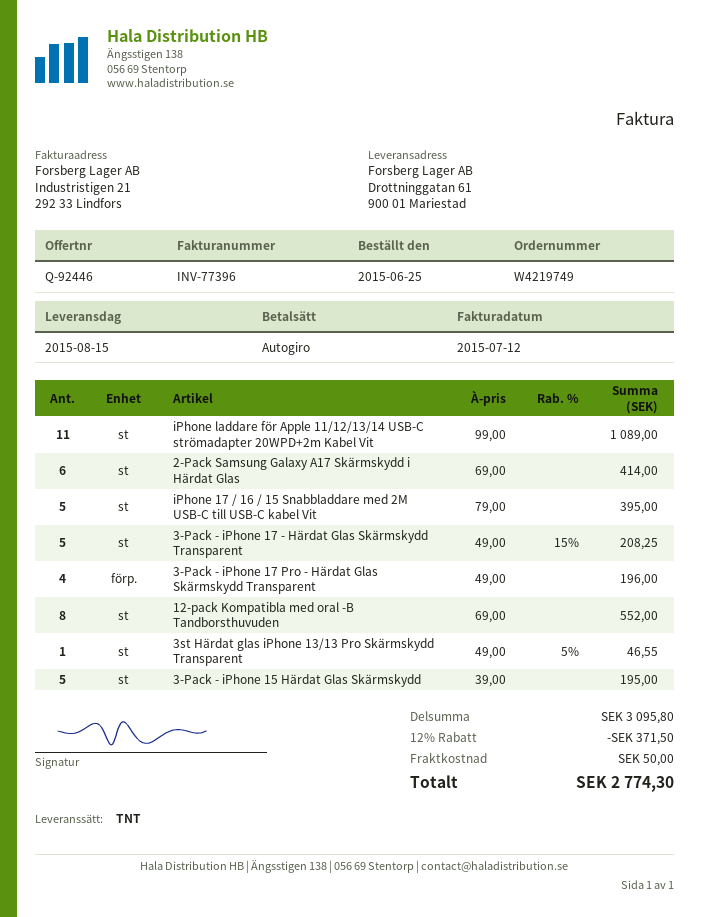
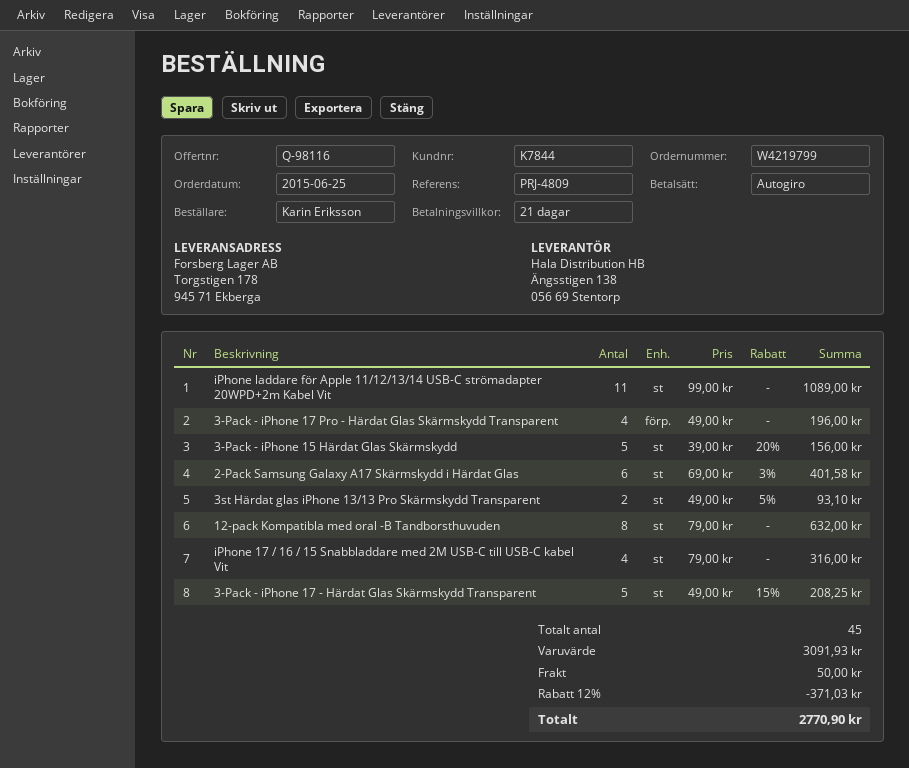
quote number: Q-92446 -> Q-98116
order number: W4219749 -> W4219799
ship to: Drottninggatan 61, 900 01 Mariestad -> Torgstigen 178, 945 71 Ekberga
2-Pack Samsung Galaxy A17 Skärmskydd i Härdat Glas: 6 x 69.00 = 414.00 -> 6 x 69.00 - 3% = 401.58
iPhone 17 / 16 / 15 Snabbladdare med 2M USB-C till USB-C kabel Vit: 5 x 79.00 = 395.00 -> 4 x 79.00 = 316.00
12-pack Kompatibla med oral -B Tandborsthuvuden: 8 x 69.00 = 552.00 -> 8 x 79.00 = 632.00
3st Härdat glas iPhone 13/13 Pro Skärmskydd Transparent: 1 x 49.00 - 5% = 46.55 -> 2 x 49.00 - 5% = 93.10
3-Pack - iPhone 15 Härdat Glas Skärmskydd: 5 x 39.00 = 195.00 -> 5 x 39.00 - 20% = 156.00
subtotal: 3095.80 -> 3091.93
discount: 12% = 371.50 -> 12% = 371.03
total: 2774.30 -> 2770.90

